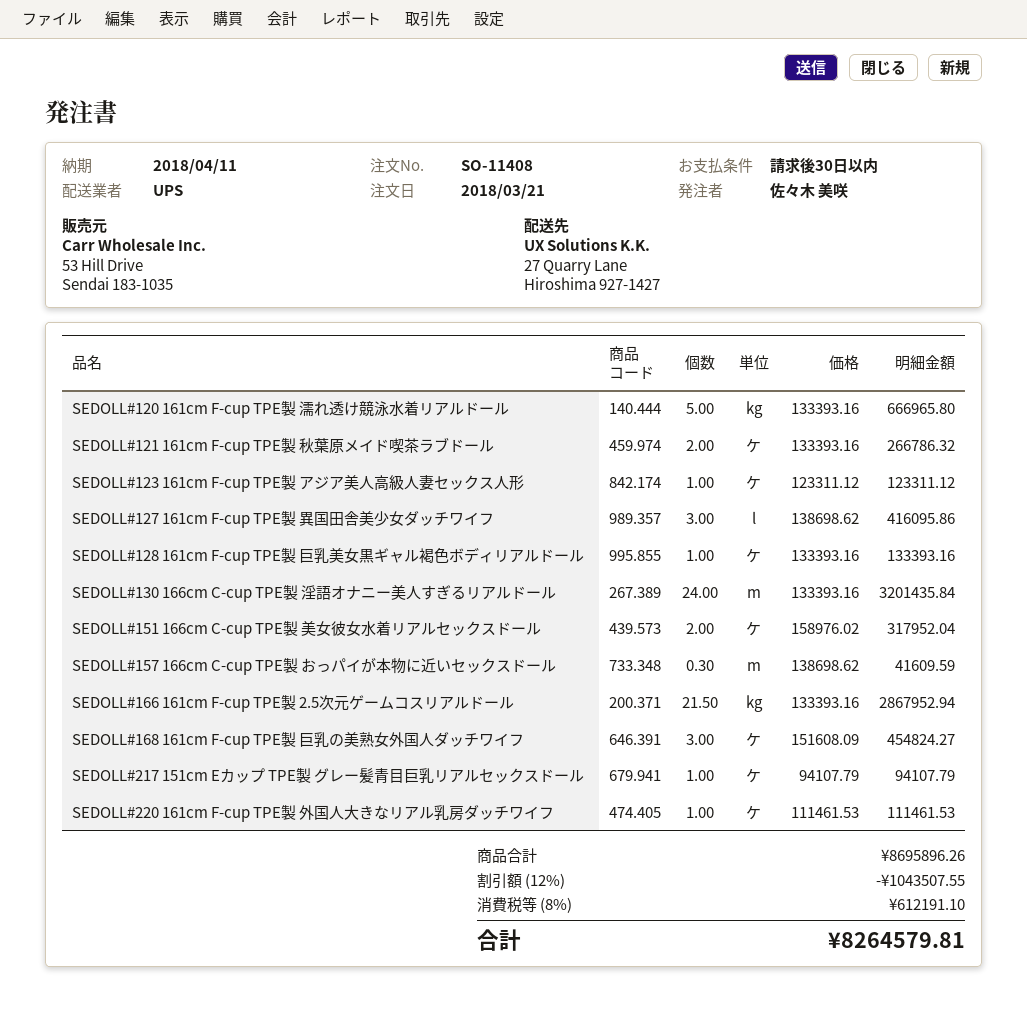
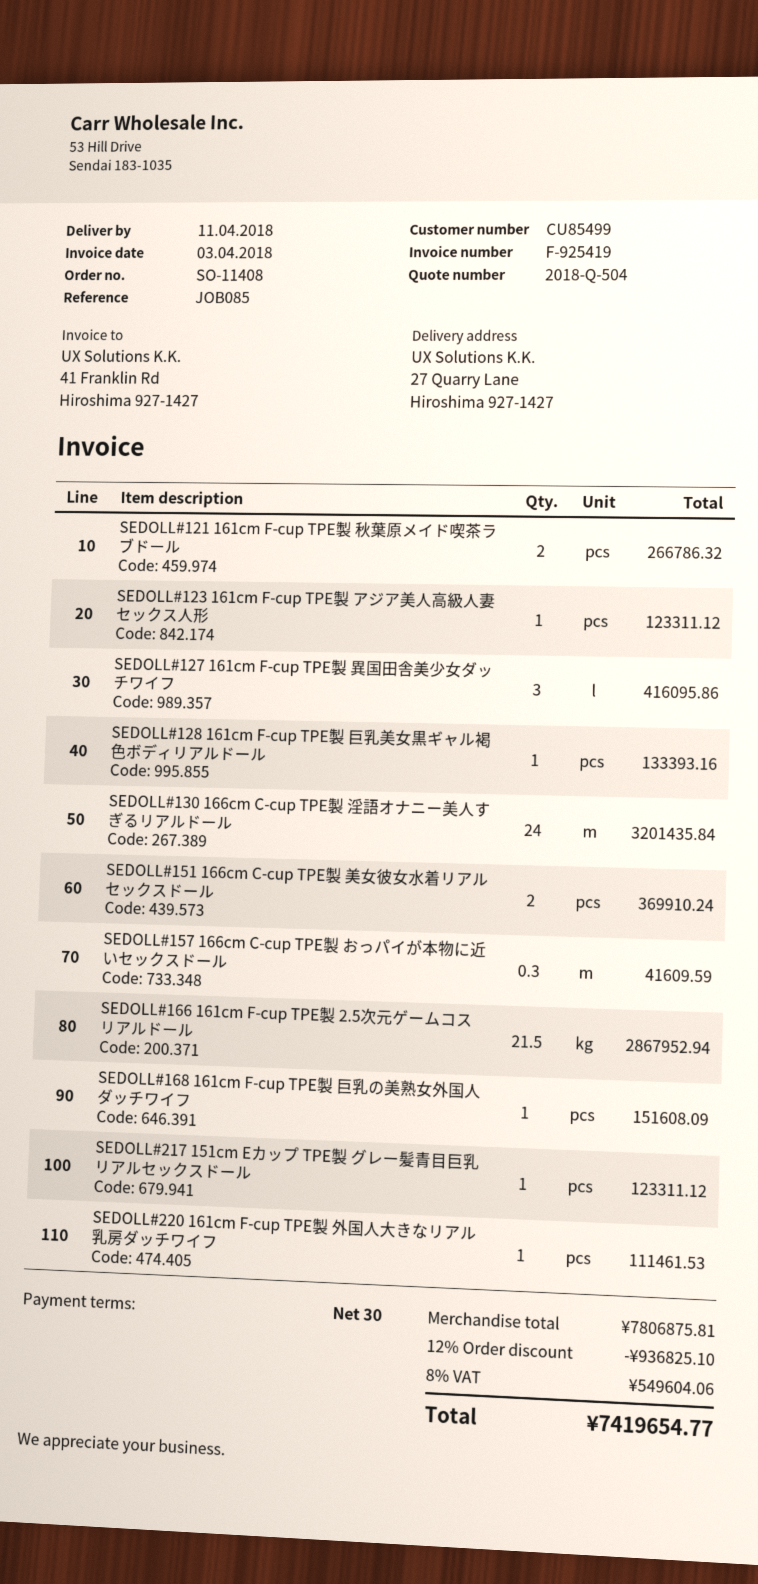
SEDOLL#120 161cm F-cup TPE製 濡れ透け競泳水着リアルドール: 5 for 666965.80 -> none
SEDOLL#151 166cm C-cup TPE製 美女彼女水着リアルセックスドール: 2 for 317952.04 -> 2 for 369910.24
SEDOLL#168 161cm F-cup TPE製 巨乳の美熟女外国人ダッチワイフ: 3 for 454824.27 -> 1 for 151608.09
SEDOLL#217 151cm Eカップ TPE製 グレー髪青目巨乳リアルセックスドール: 1 for 94107.79 -> 1 for 123311.12
subtotal: 8695896.26 -> 7806875.81
discount: 12% = 1043507.55 -> 12% = 936825.10
tax: 8% = 612191.10 -> 8% = 549604.06
total: 8264579.81 -> 7419654.77

